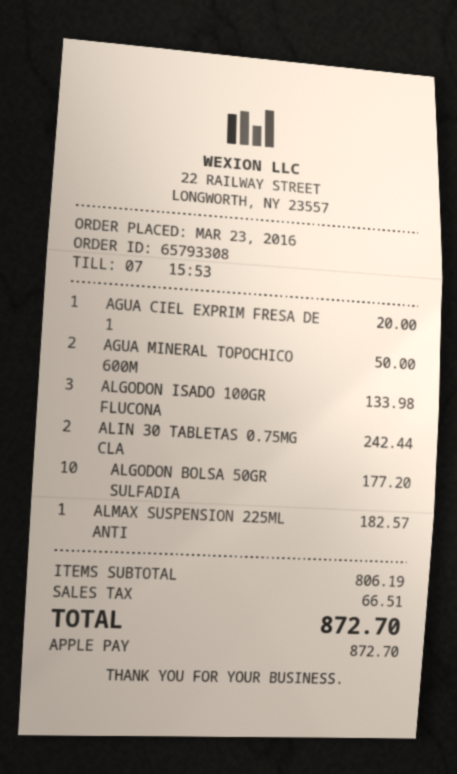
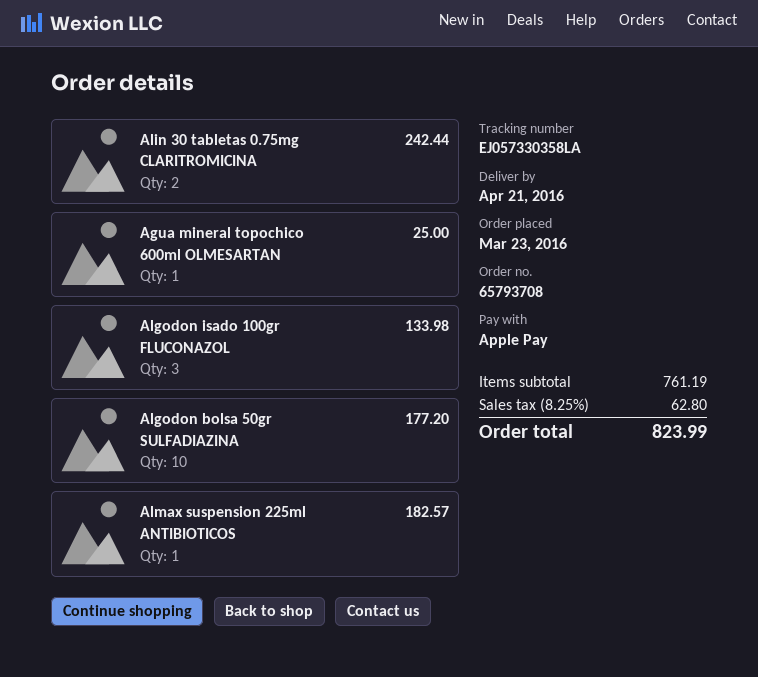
order number: 65793308 -> 65793708
AGUA CIEL EXPRIM FRESA DE 1: 1 for 20.00 -> none
AGUA MINERAL TOPOCHICO 600M: 2 for 50.00 -> 1 for 25.00
subtotal: 806.19 -> 761.19
tax: 66.51 -> 62.80
total: 872.70 -> 823.99

